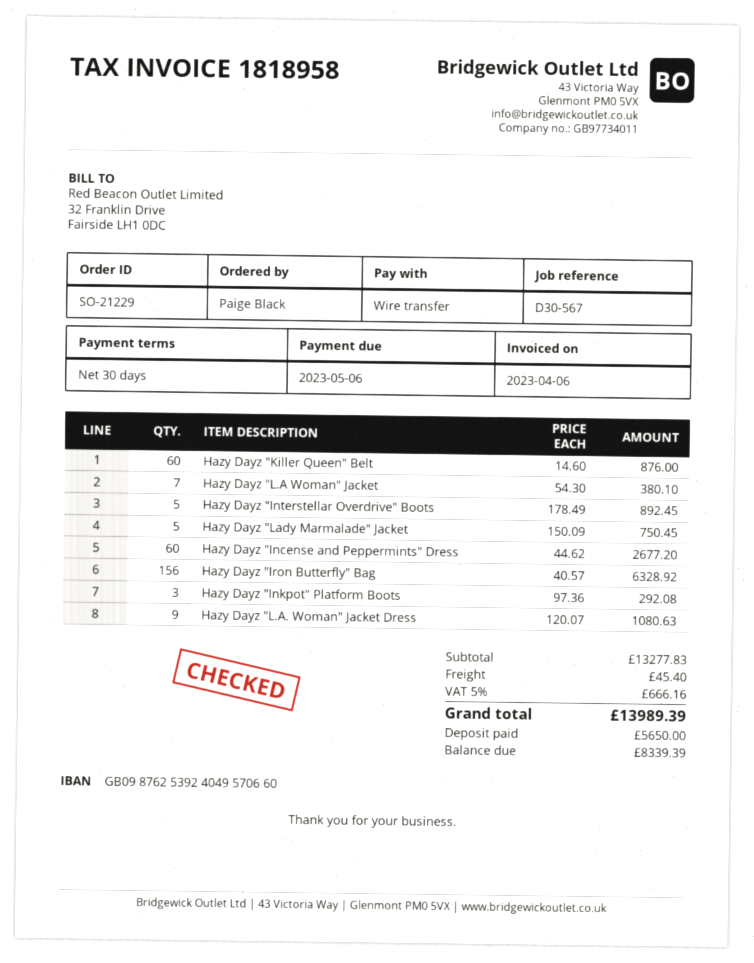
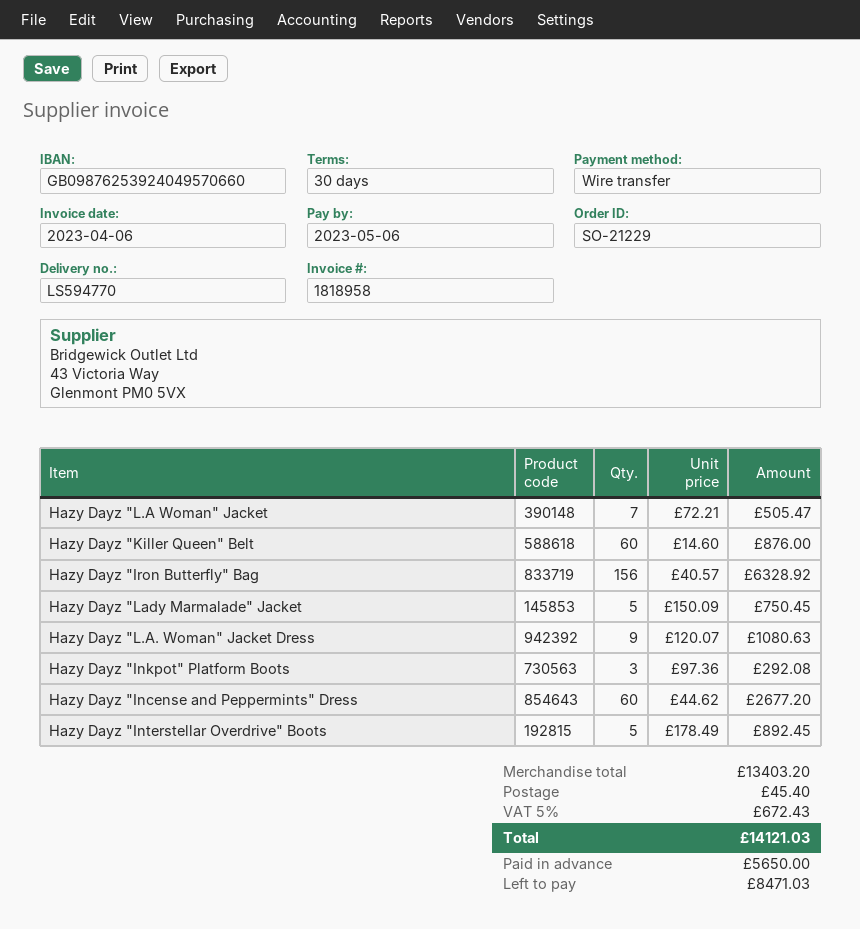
Hazy Dayz "L.A Woman" Jacket: 7 x 54.30 = 380.10 -> 7 x 72.21 = 505.47
subtotal: 13277.83 -> 13403.20
tax: 5% = 666.16 -> 5% = 672.43
total: 13989.39 -> 14121.03
balance: 8339.39 -> 8471.03

